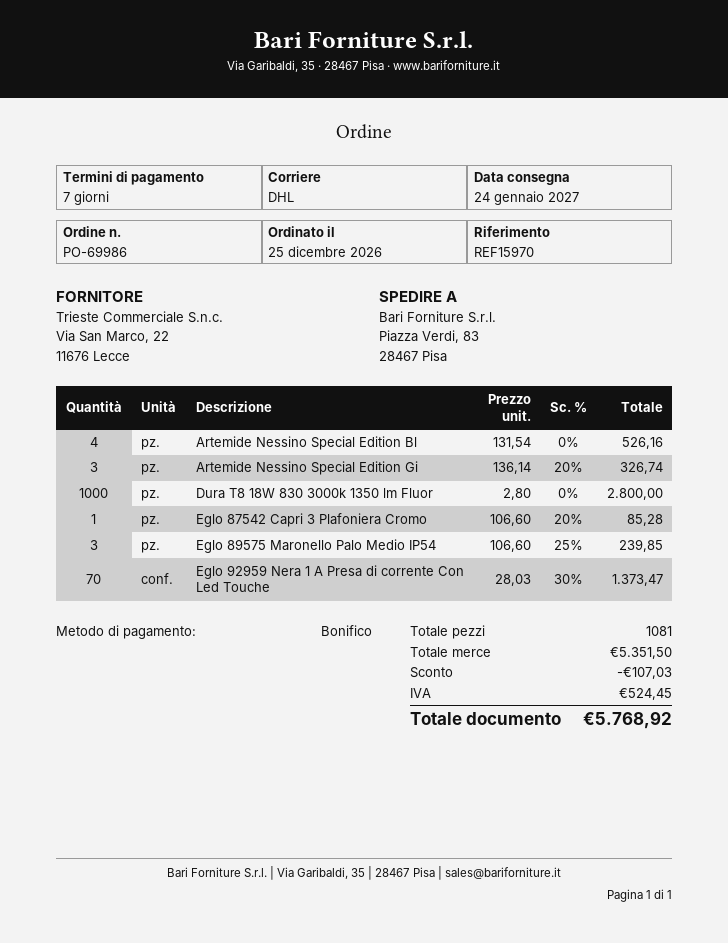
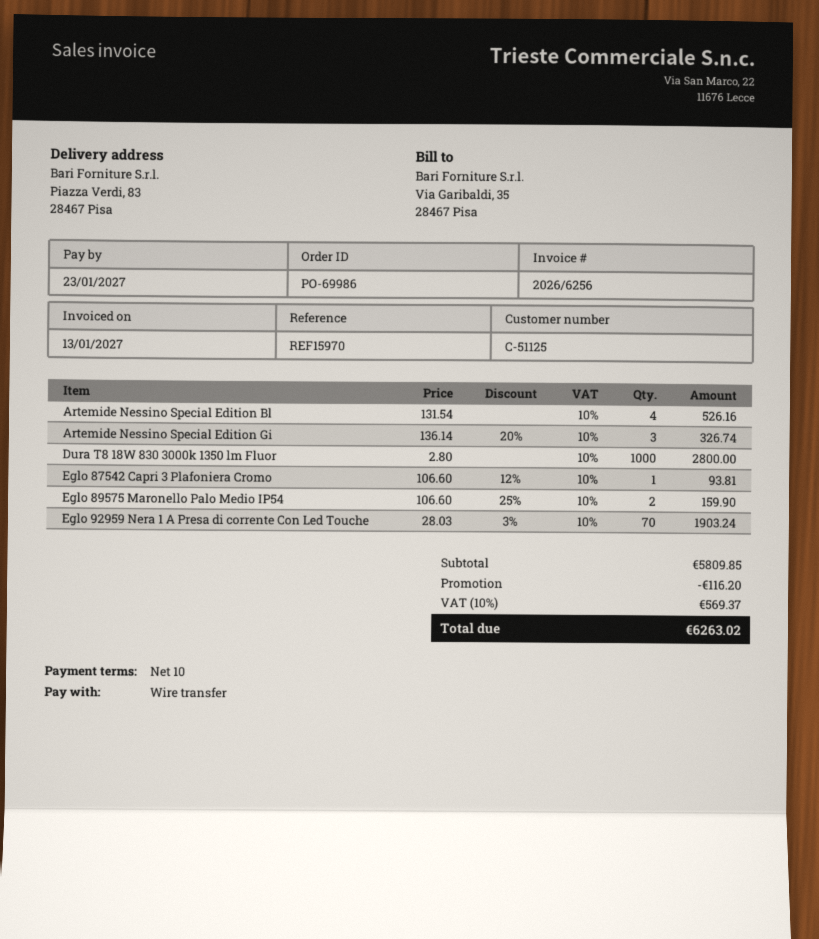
payment terms: 7 days -> 10 days
Eglo 87542 Capri 3 Plafoniera Cromo: 1 x 106.60 - 20% = 85.28 -> 1 x 106.60 - 12% = 93.81
Eglo 89575 Maronello Palo Medio IP54: 3 x 106.60 - 25% = 239.85 -> 2 x 106.60 - 25% = 159.90
Eglo 92959 Nera 1 A Presa di corrente Con Led Touche: 70 x 28.03 - 30% = 1373.47 -> 70 x 28.03 - 3% = 1903.24
subtotal: 5351.50 -> 5809.85
discount: 107.03 -> 116.20
tax: 524.45 -> 569.37
total: 5768.92 -> 6263.02

